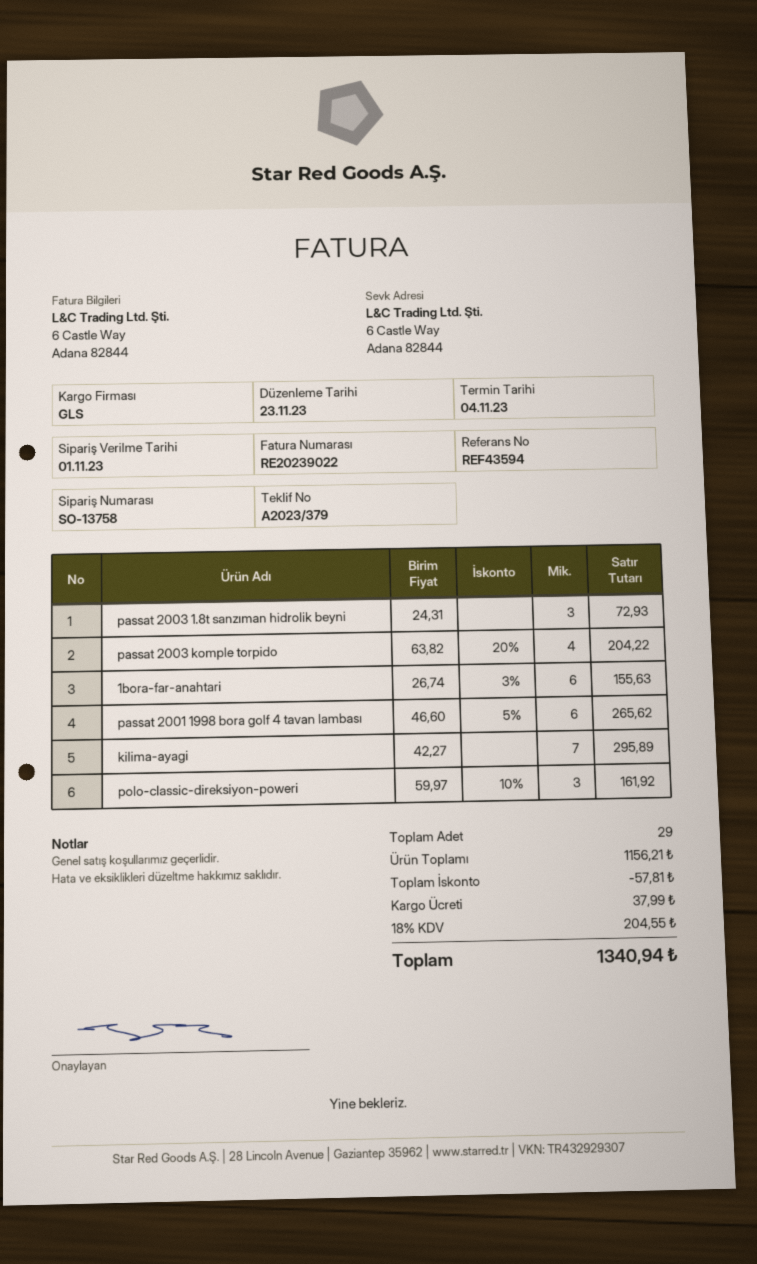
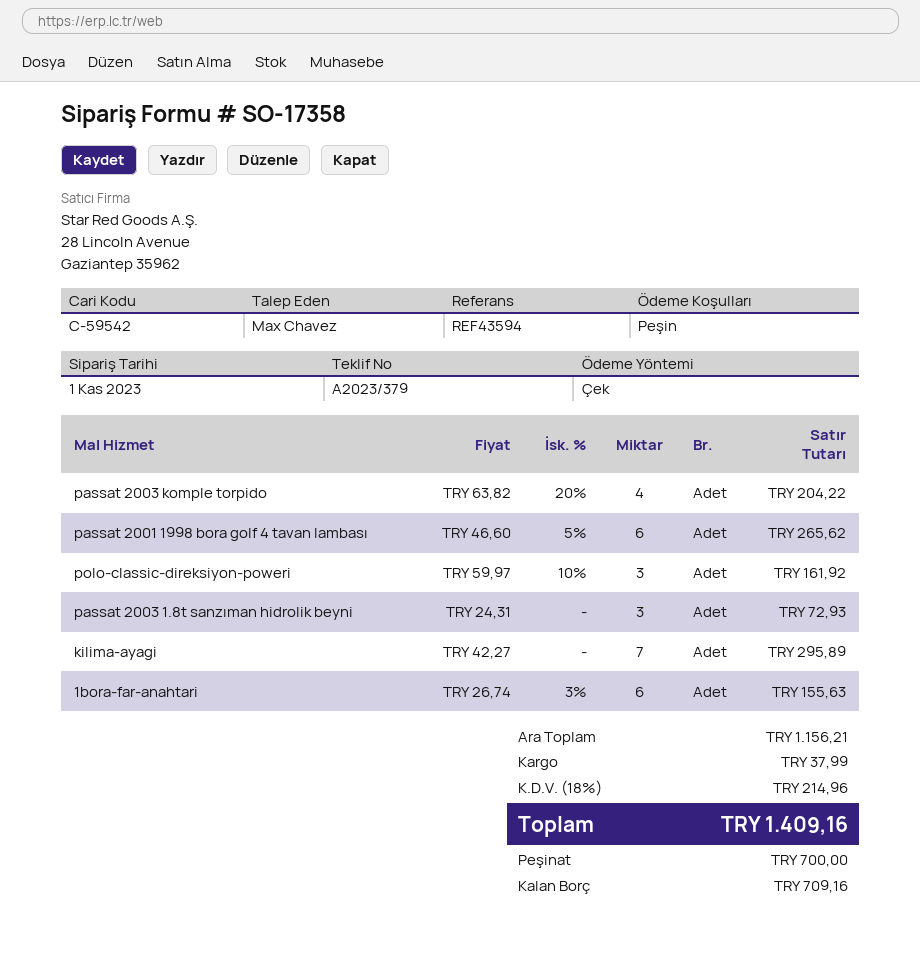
order number: SO-13758 -> SO-17358
discount: 57.81 -> none
tax: 18% = 204.55 -> 18% = 214.96
total: 1340.94 -> 1409.16

